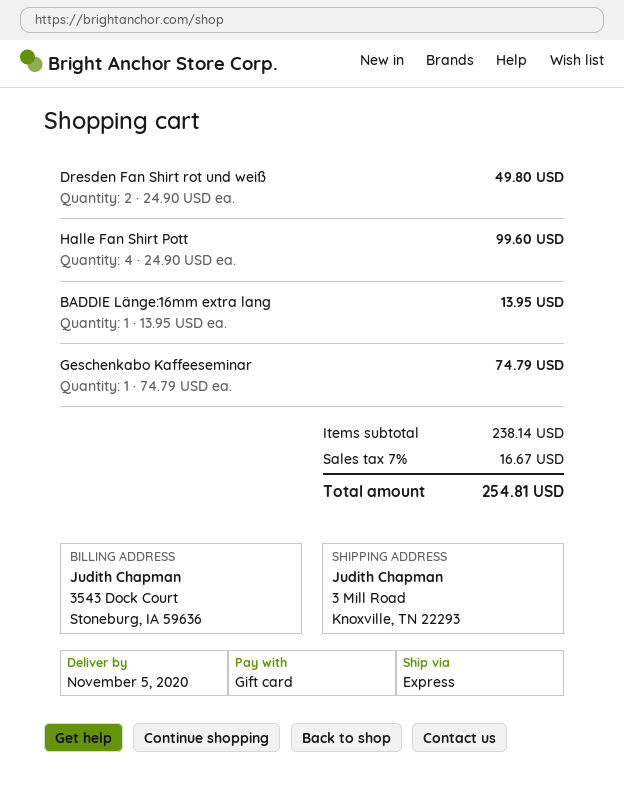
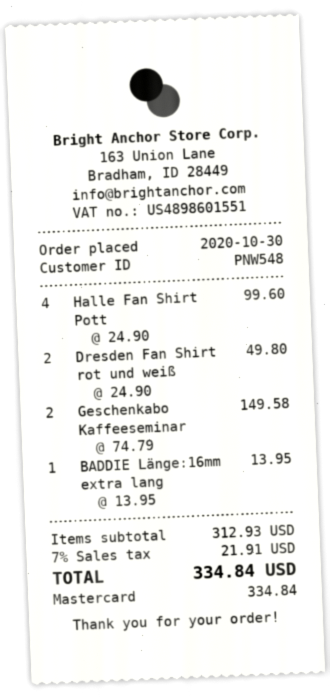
payment method: gift card -> Mastercard
Geschenkabo Kaffeeseminar: 1 x 74.79 = 74.79 -> 2 x 74.79 = 149.58
subtotal: 238.14 -> 312.93
tax: 7% = 16.67 -> 7% = 21.91
total: 254.81 -> 334.84

